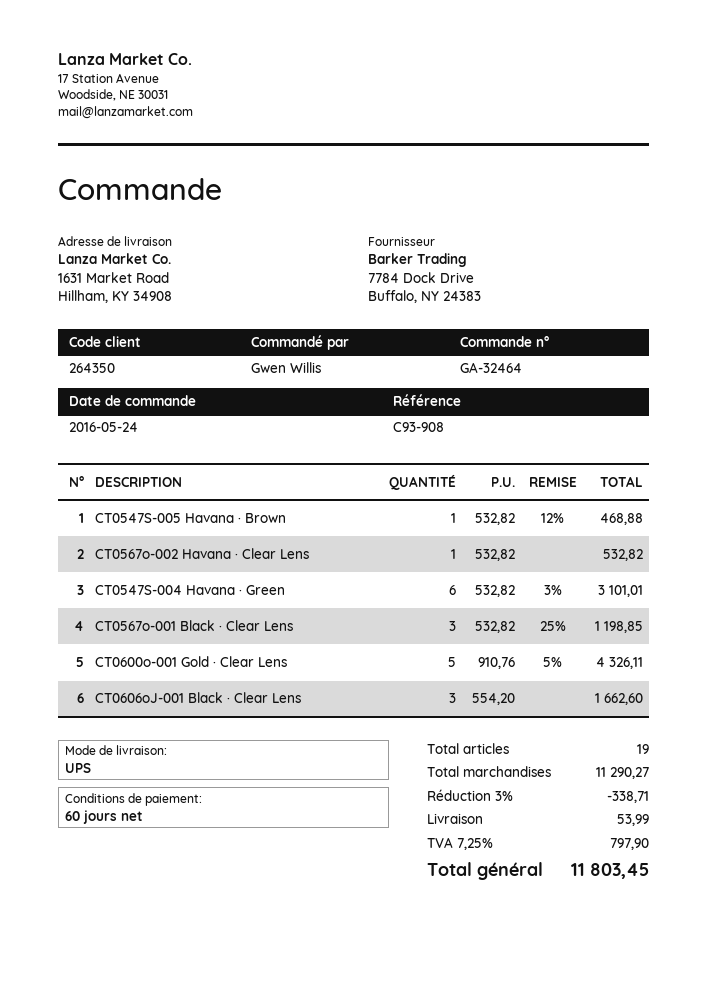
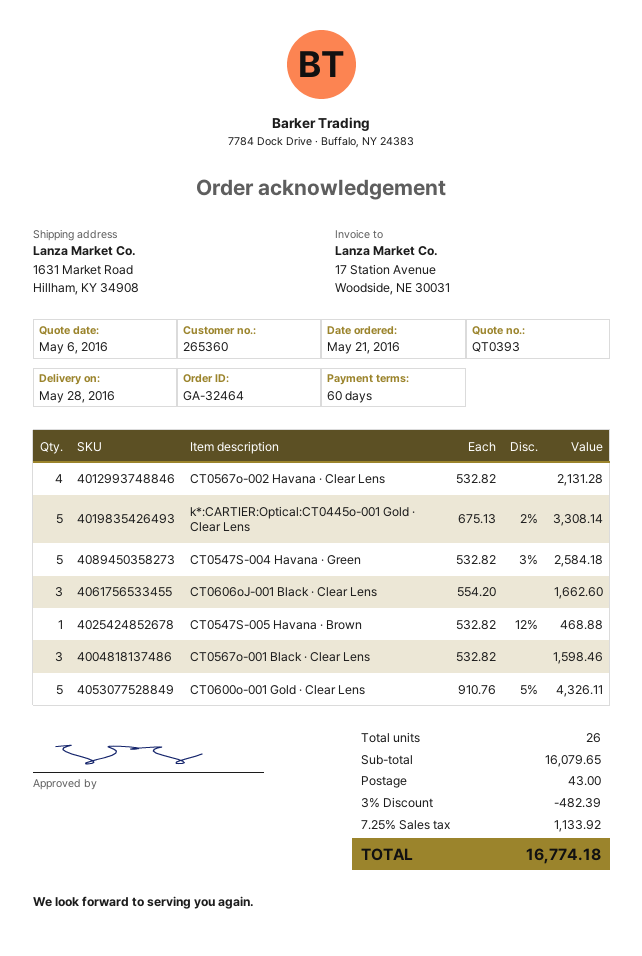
order date: 2016-05-24 -> 2016-05-21
customer number: 264350 -> 265360
CT0567o-002 Havana · Clear Lens: 1 x 532.82 = 532.82 -> 4 x 532.82 = 2131.28
CT0547S-004 Havana · Green: 6 x 532.82 - 3% = 3101.01 -> 5 x 532.82 - 3% = 2584.18
CT0567o-001 Black · Clear Lens: 3 x 532.82 - 25% = 1198.85 -> 3 x 532.82 = 1598.46
k*:CARTIER:Optical:CT0445o-001 Gold · Clear Lens: none -> 5 x 675.13 - 2% = 3308.14
total quantity: 19 -> 26
subtotal: 11290.27 -> 16079.65
discount: 3% = 338.71 -> 3% = 482.39
shipping: 53.99 -> 43.00
tax: 7.25% = 797.90 -> 7.25% = 1133.92
total: 11803.45 -> 16774.18

